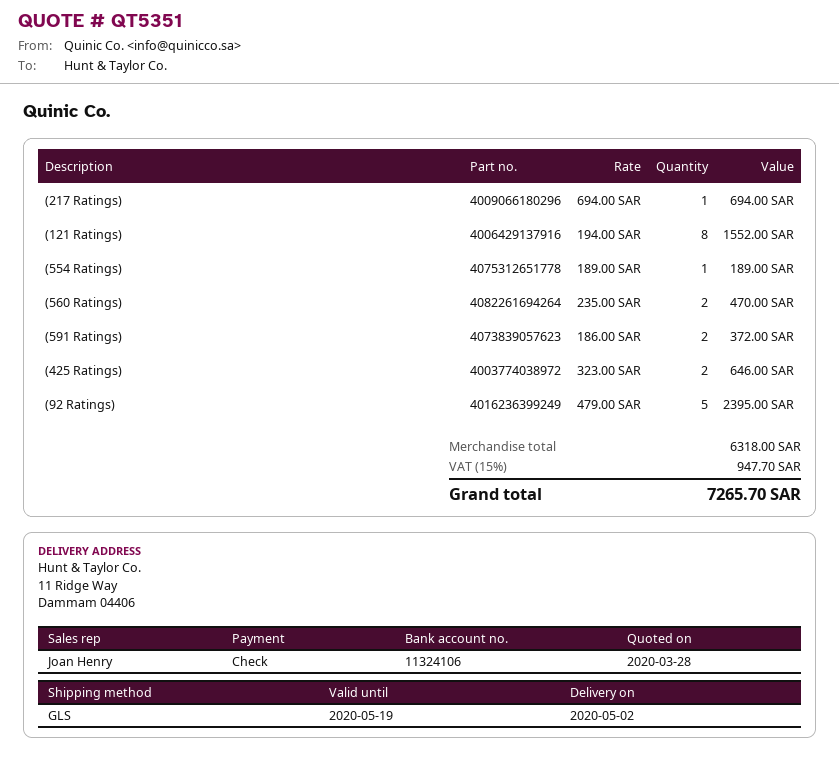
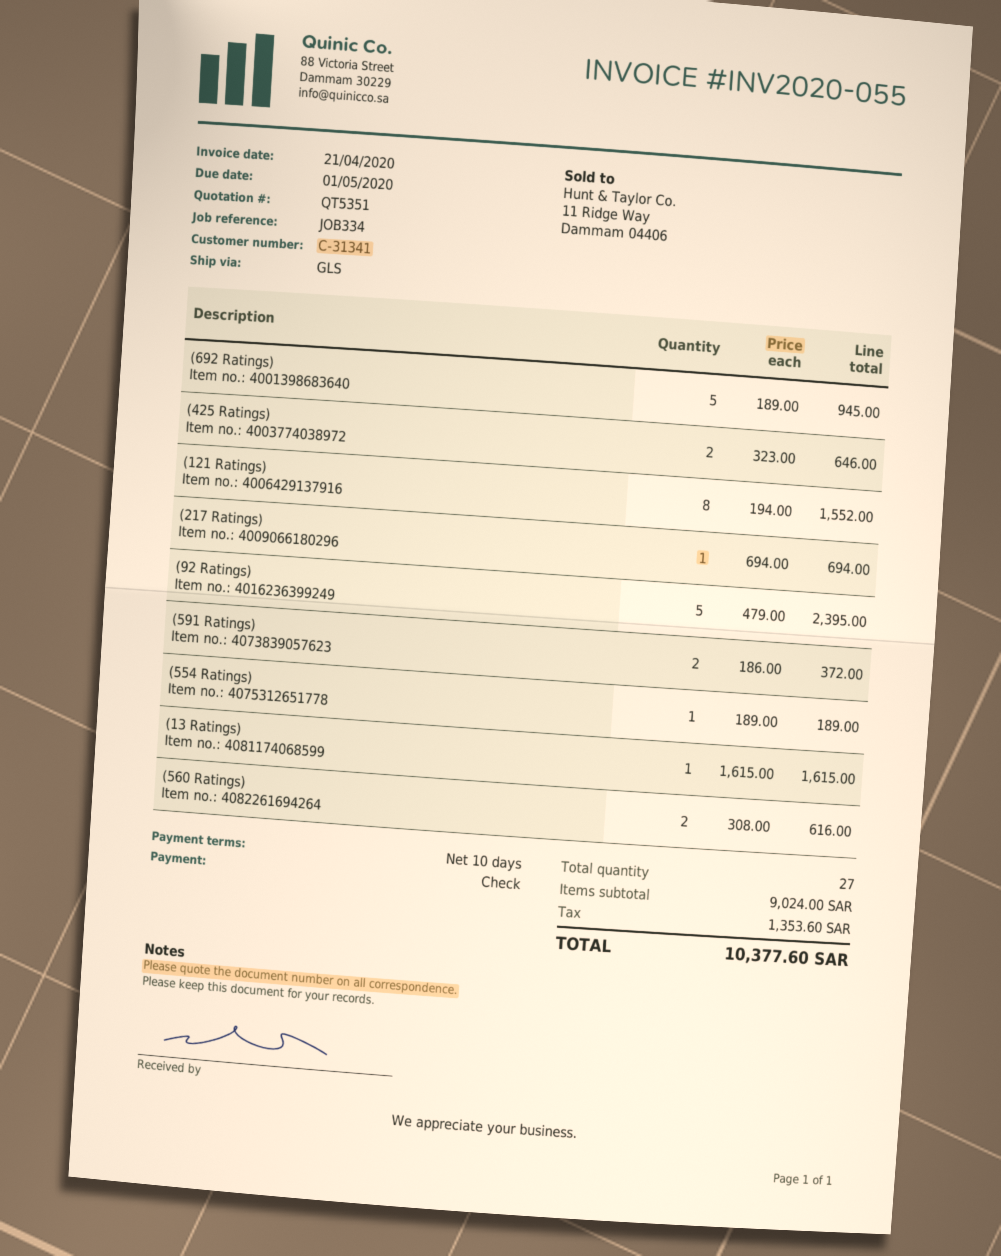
(560 Ratings): 2 x 235.00 = 470.00 -> 2 x 308.00 = 616.00
(692 Ratings): none -> 5 x 189.00 = 945.00
(13 Ratings): none -> 1 x 1615.00 = 1615.00
subtotal: 6318.00 -> 9024.00
tax: 947.70 -> 1353.60
total: 7265.70 -> 10377.60

